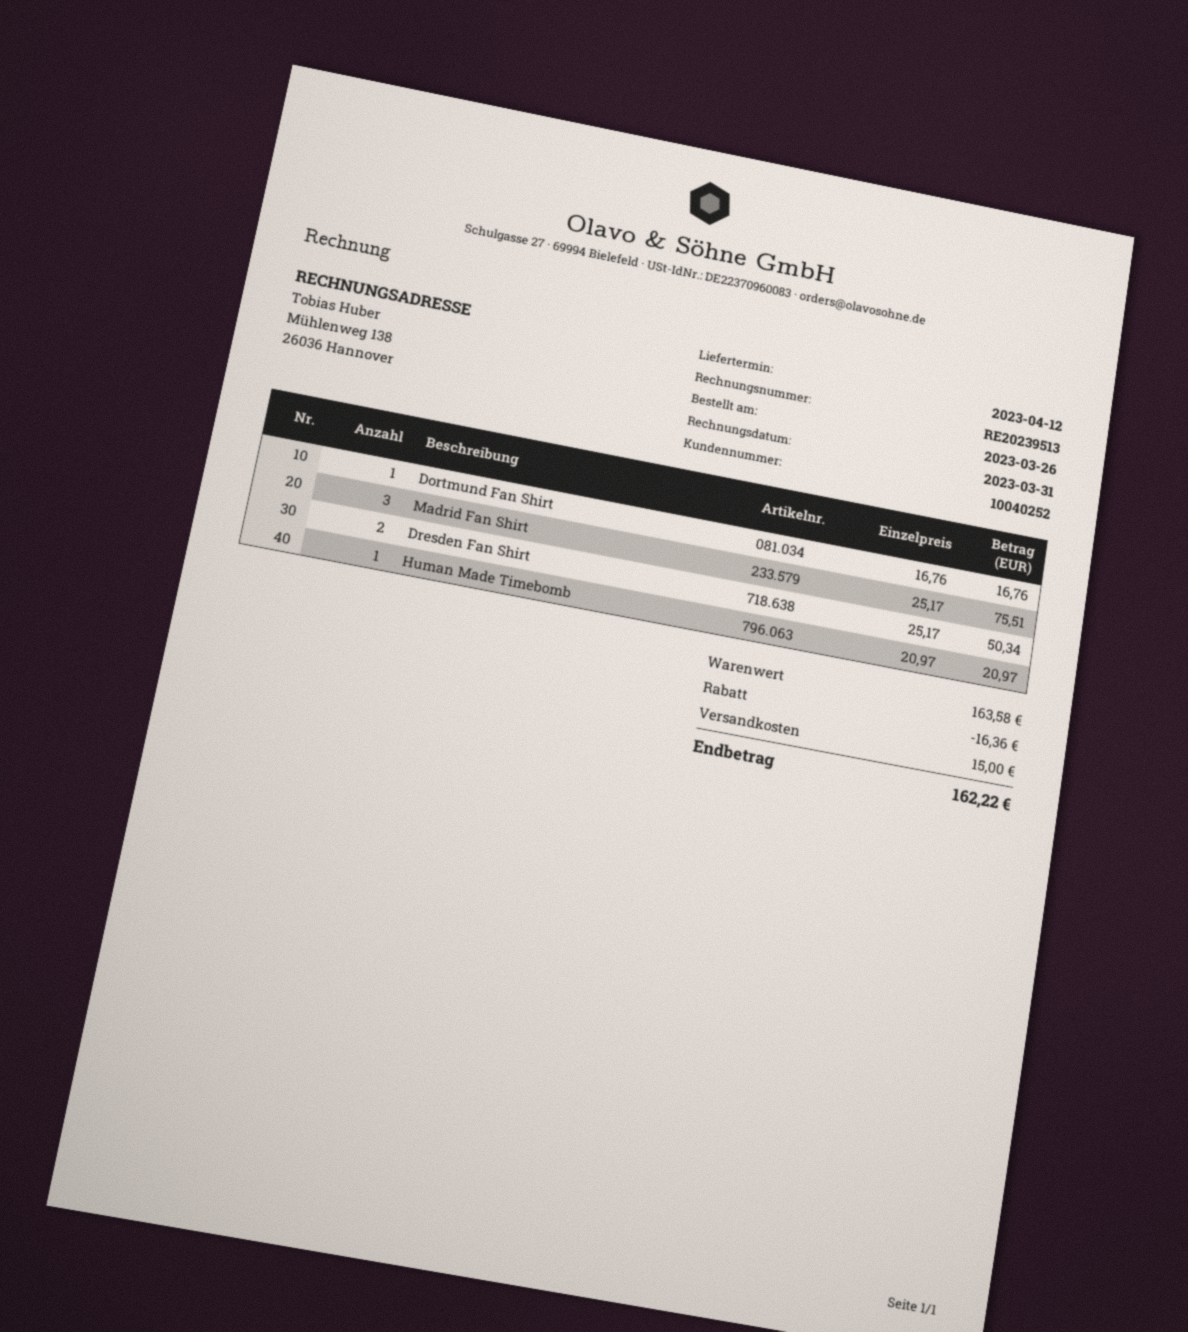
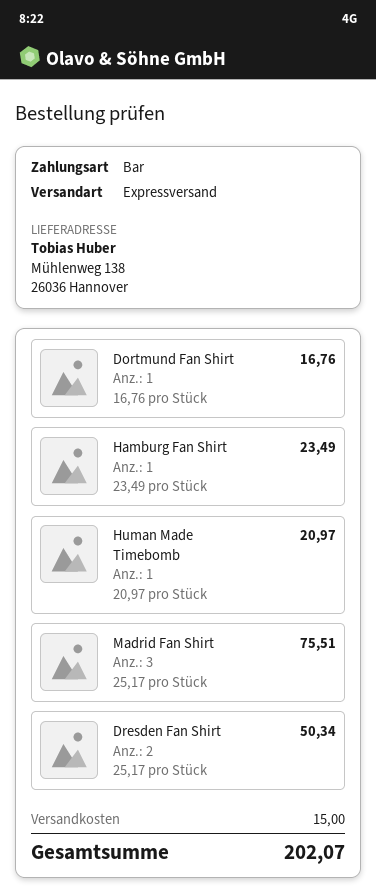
Hamburg Fan Shirt: none -> 1 x 23.49 = 23.49
discount: 16.36 -> none
total: 162.22 -> 202.07

